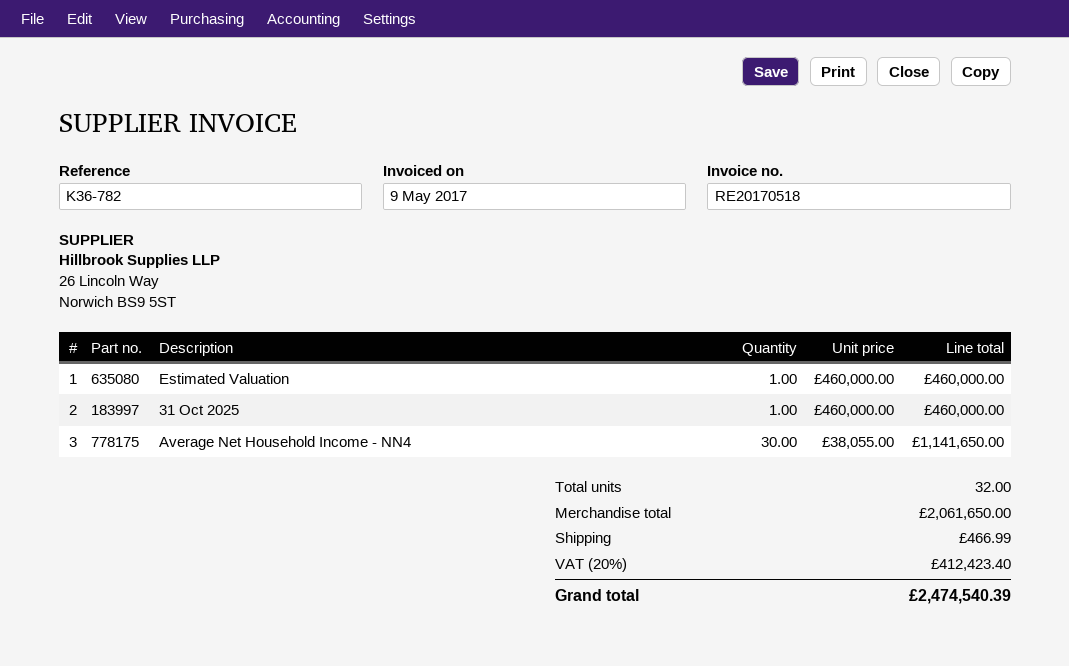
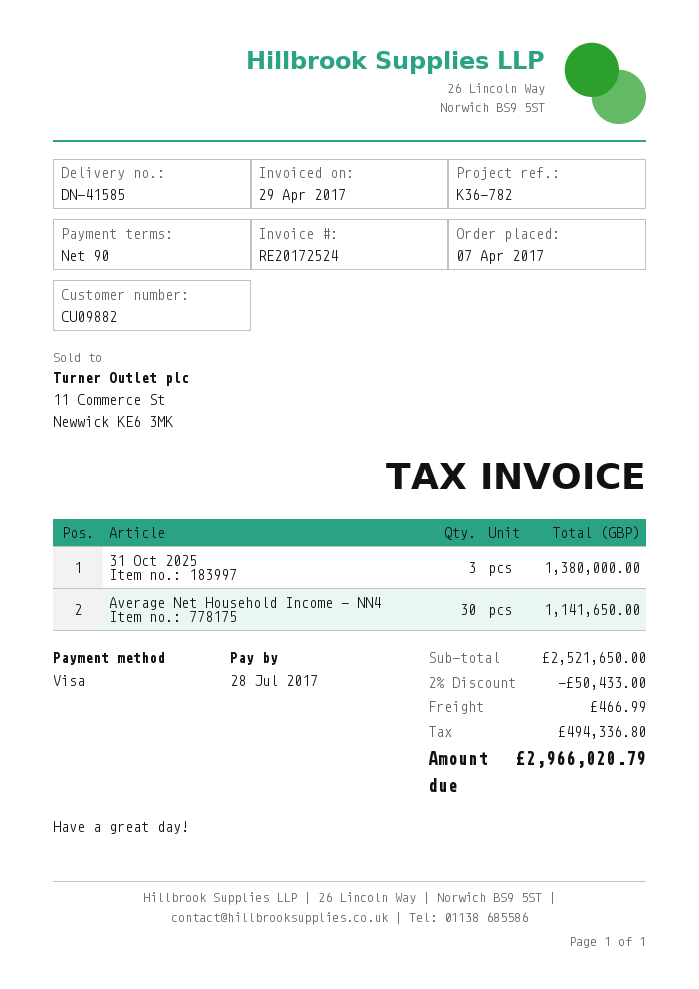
invoice number: RE20170518 -> RE20172524
invoice date: 2017-05-09 -> 2017-04-29
Estimated Valuation: 1 for 460000.00 -> none
31 Oct 2025: 1 for 460000.00 -> 3 for 1380000.00
subtotal: 2061650.00 -> 2521650.00
discount: none -> 2% = 50433.00
tax: 412423.40 -> 494336.80
total: 2474540.39 -> 2966020.79

